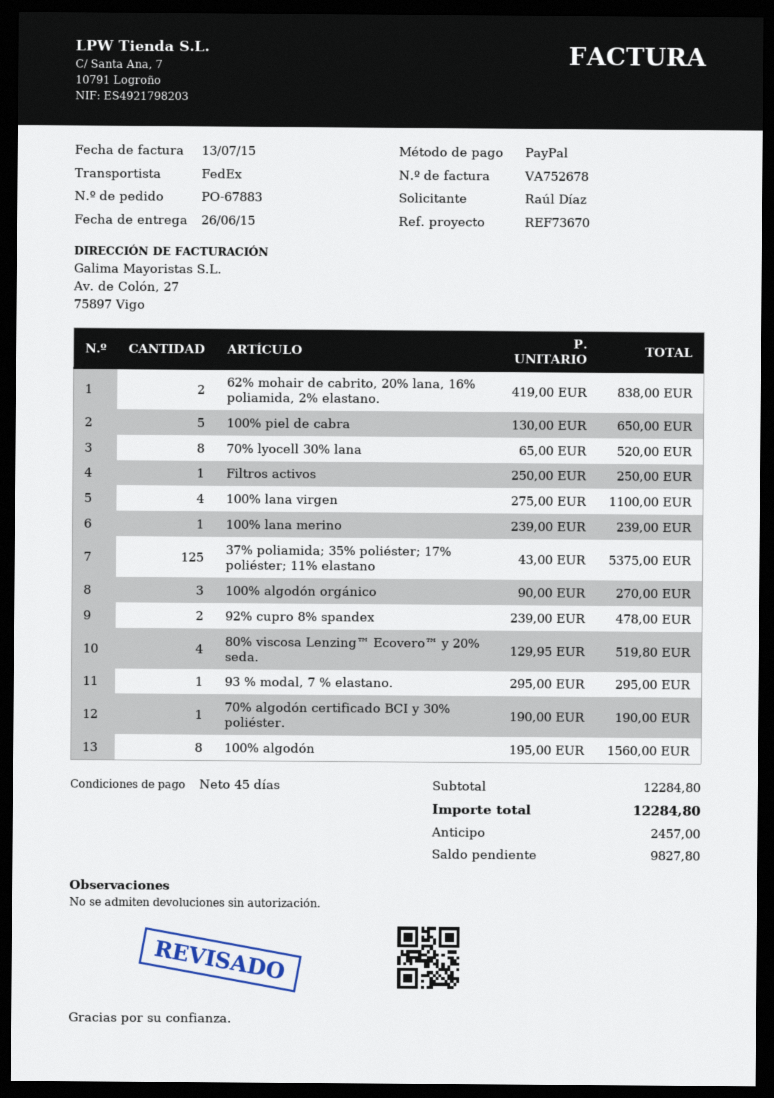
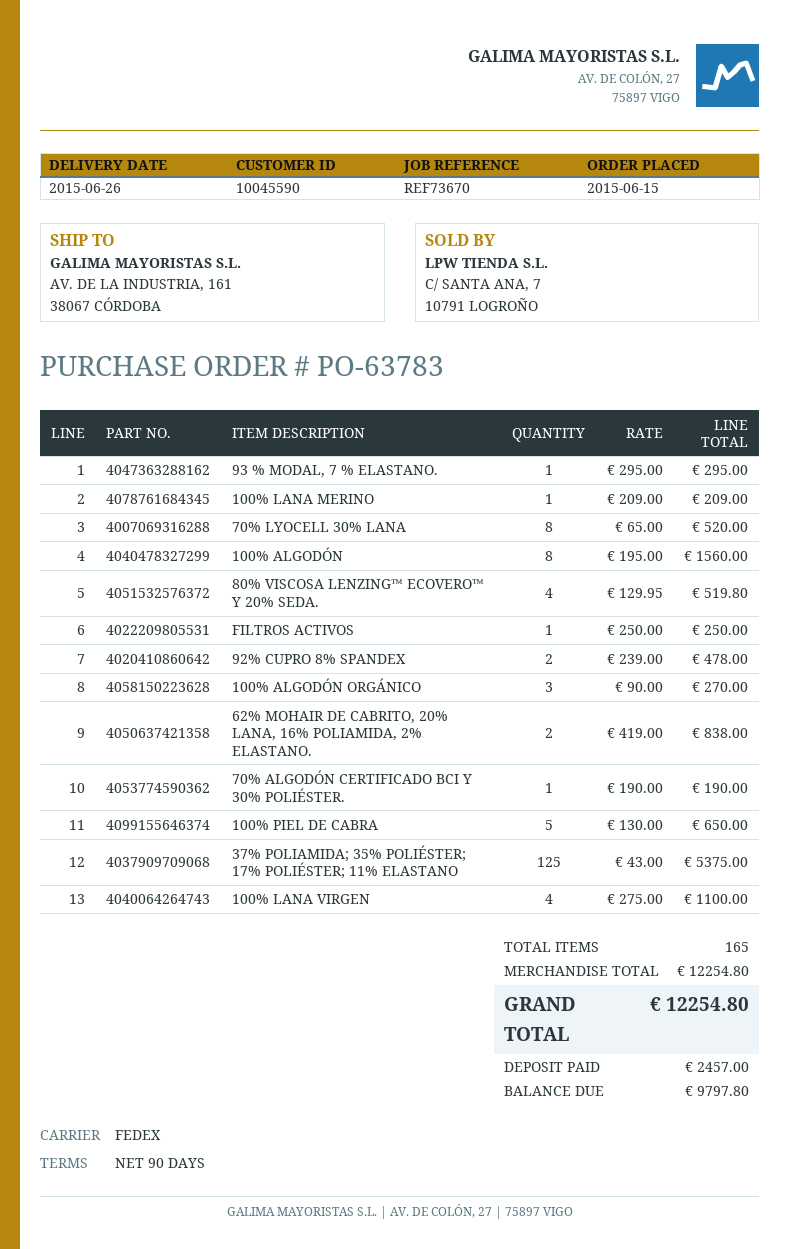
order number: PO-67883 -> PO-63783
payment terms: 45 days -> 90 days
100% lana merino: 1 x 239.00 = 239.00 -> 1 x 209.00 = 209.00
subtotal: 12284.80 -> 12254.80
total: 12284.80 -> 12254.80
balance: 9827.80 -> 9797.80

